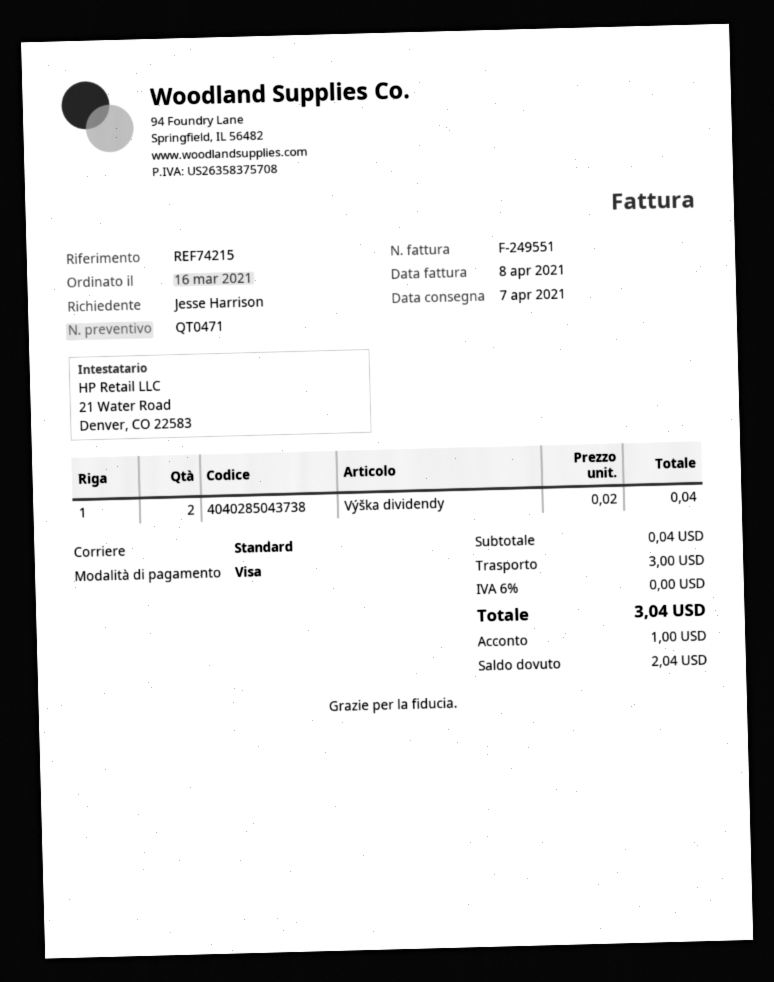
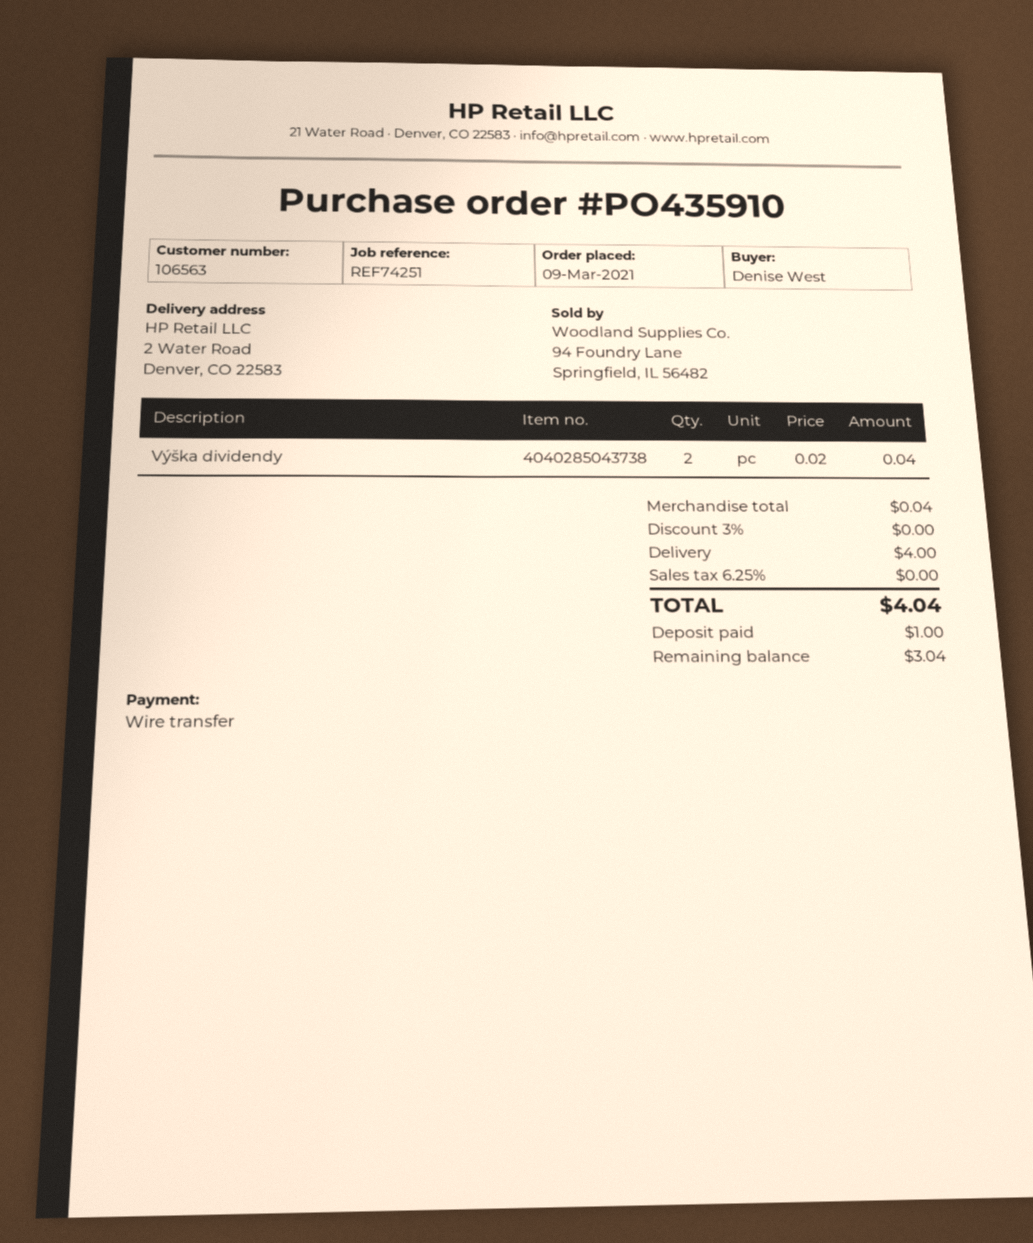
order date: 2021-03-16 -> 2021-03-09
reference: REF74215 -> REF74251
ordered by: Jesse Harrison -> Denise West
payment method: Visa -> bank transfer
discount: none -> 3% = 0.00
shipping: 3.00 -> 4.00
tax: 6% = 0.00 -> 6.25% = 0.00
total: 3.04 -> 4.04
balance: 2.04 -> 3.04

